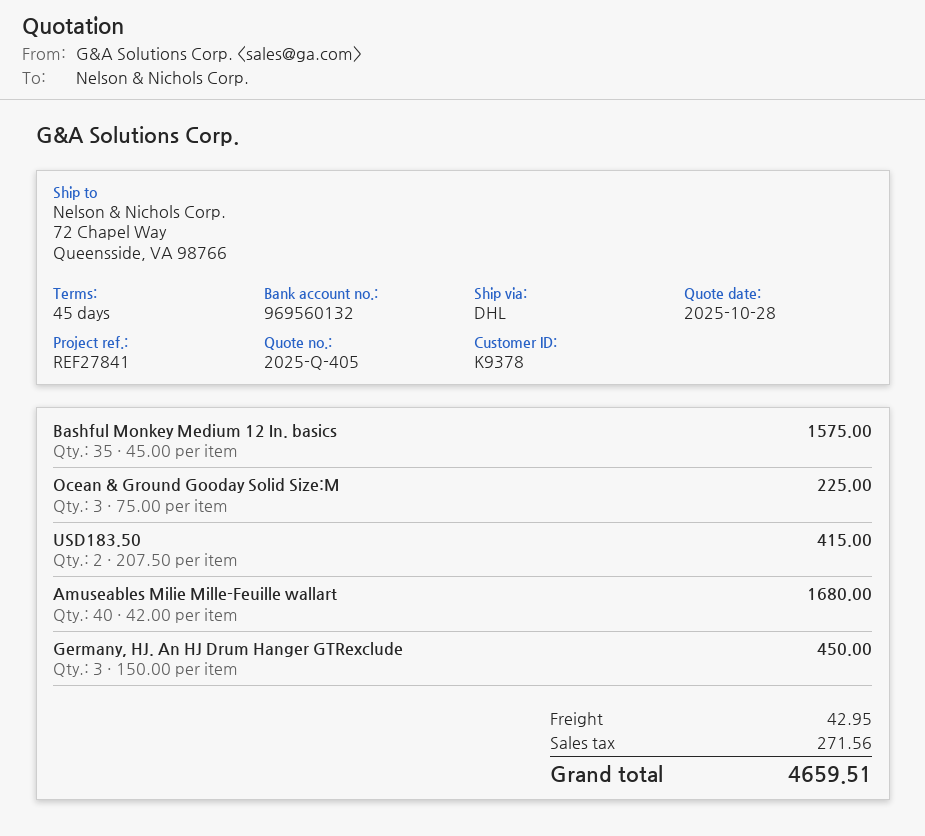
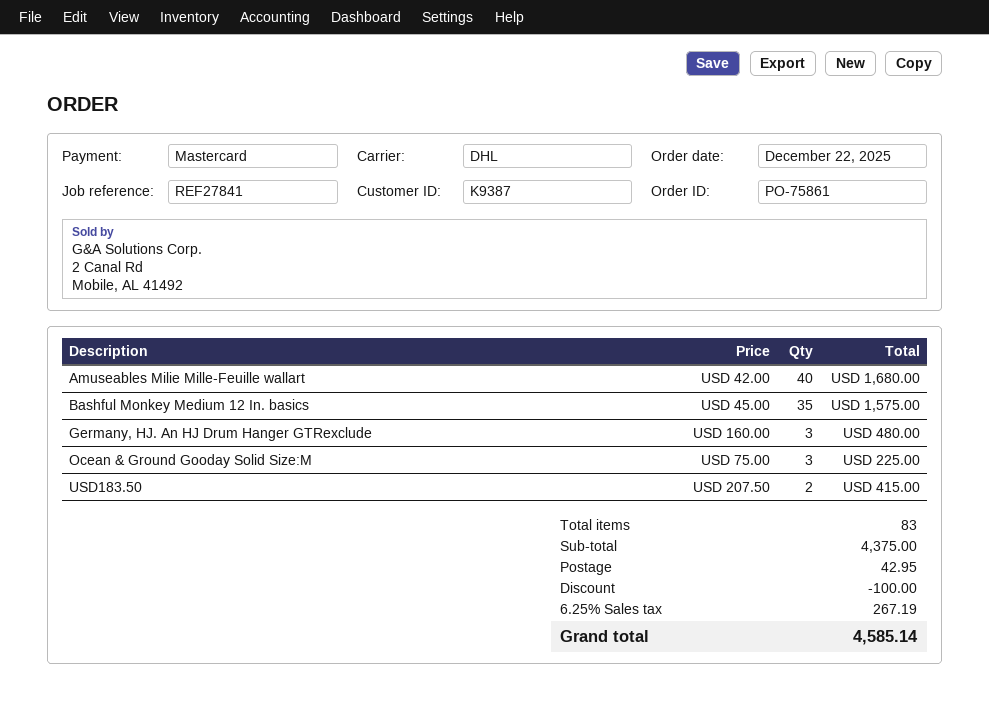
customer number: K9378 -> K9387
Germany, HJ. An HJ Drum Hanger GTRexclude: 3 x 150.00 = 450.00 -> 3 x 160.00 = 480.00
discount: none -> 100.00
tax: 271.56 -> 267.19
total: 4659.51 -> 4585.14

